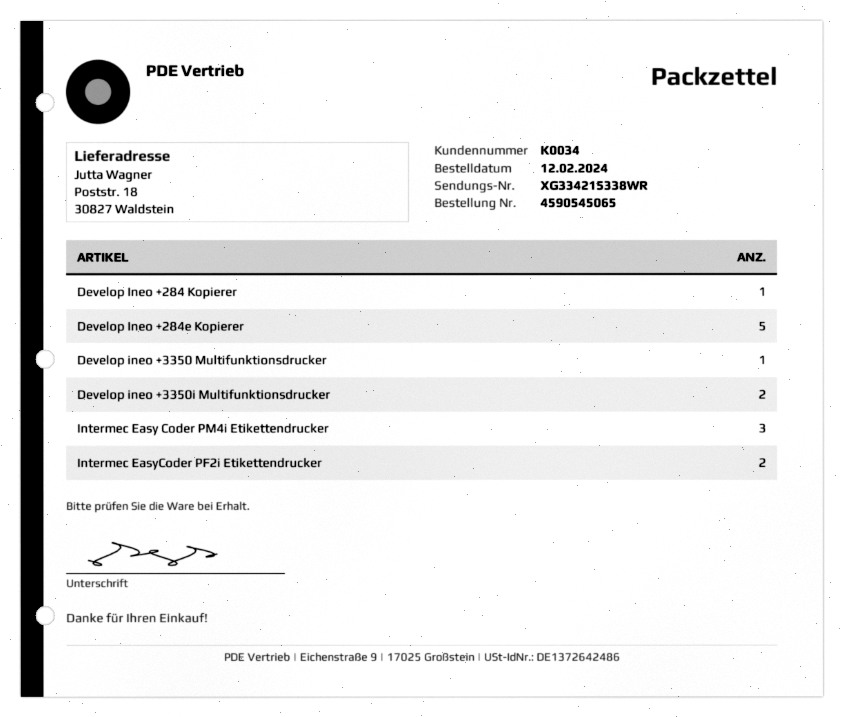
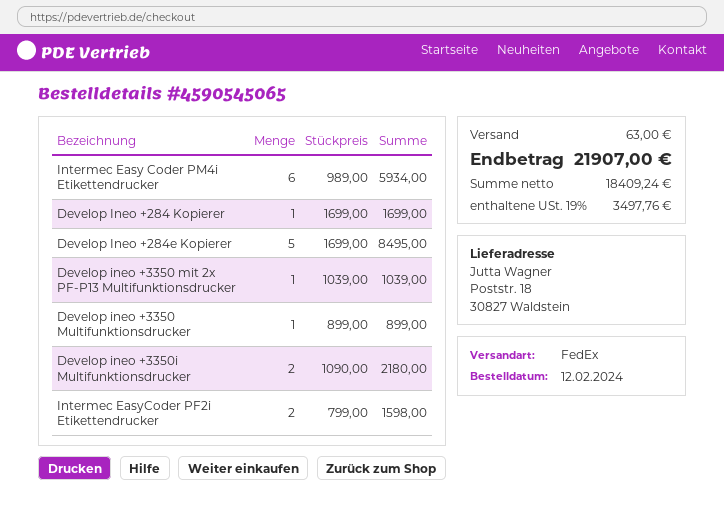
Intermec Easy Coder PM4i Etikettendrucker: 3 -> 6
Develop ineo +3350 mit 2x PF-P13 Multifunktionsdrucker: none -> 1

